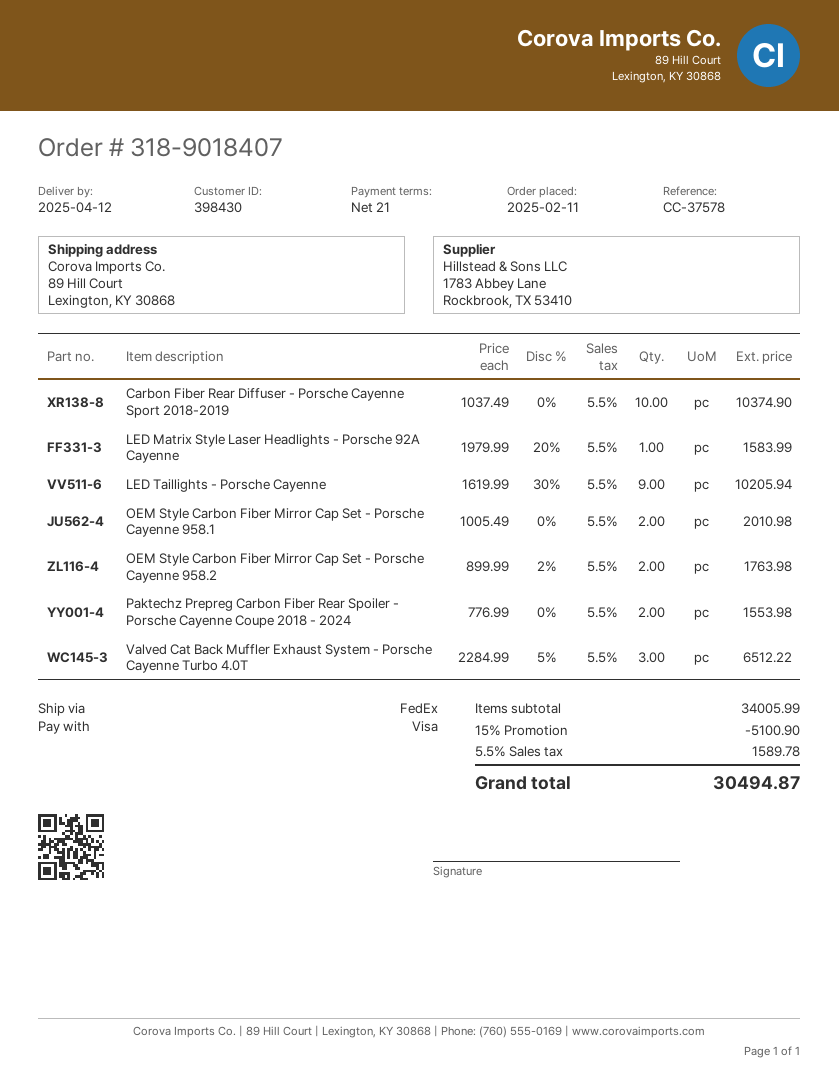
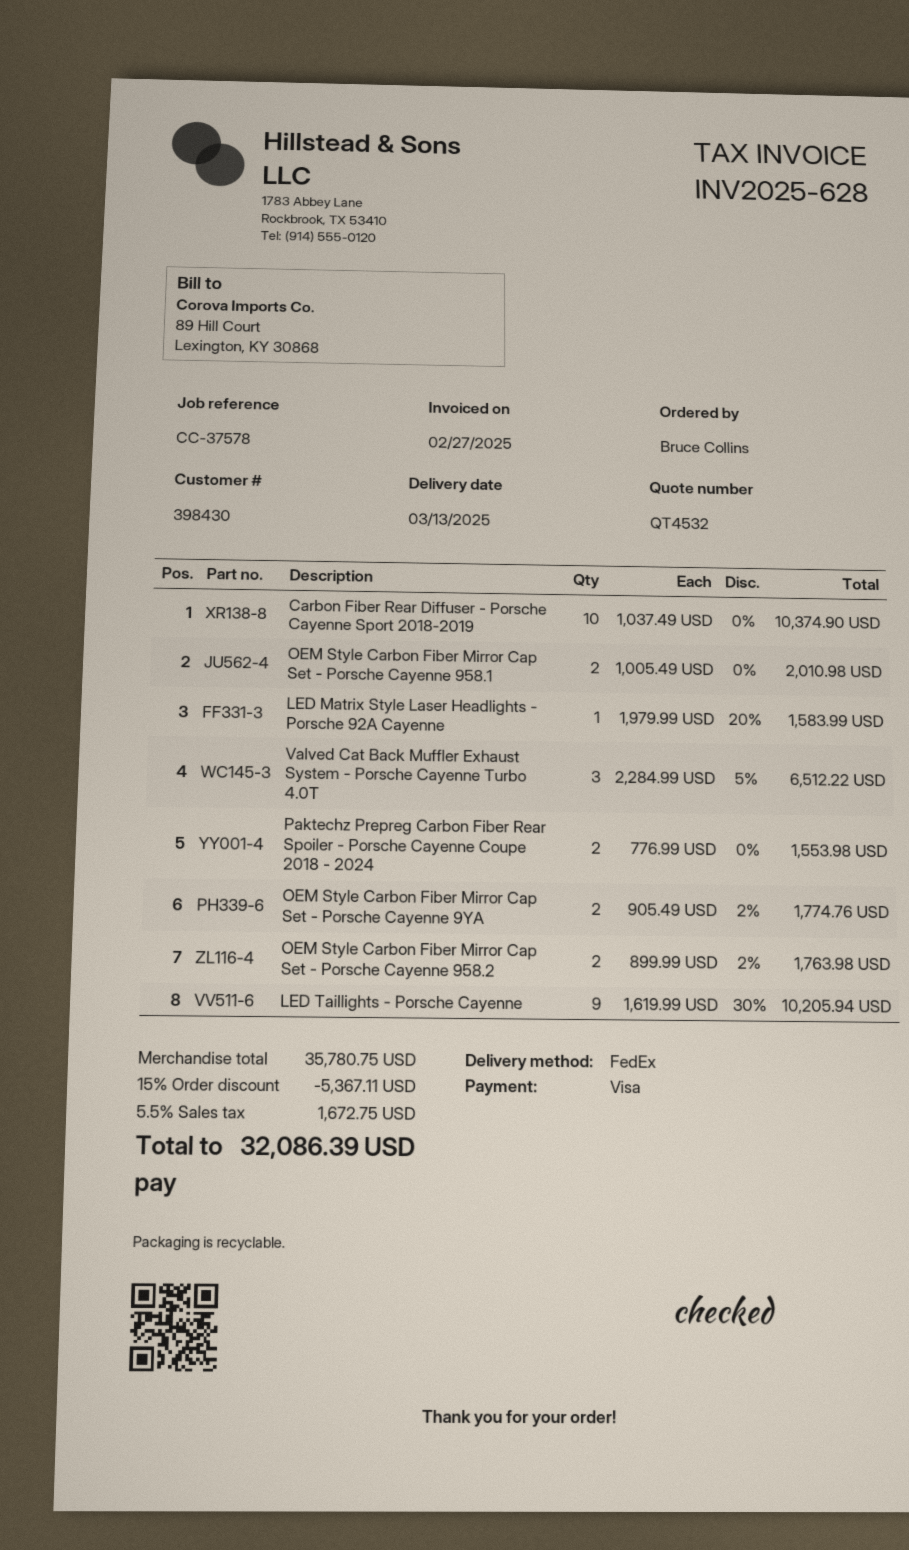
delivery date: 2025-04-12 -> 2025-03-13
OEM Style Carbon Fiber Mirror Cap Set - Porsche Cayenne 9YA: none -> 2 x 905.49 - 2% = 1774.76
subtotal: 34005.99 -> 35780.75
discount: 15% = 5100.90 -> 15% = 5367.11
tax: 5.5% = 1589.78 -> 5.5% = 1672.75
total: 30494.87 -> 32086.39

